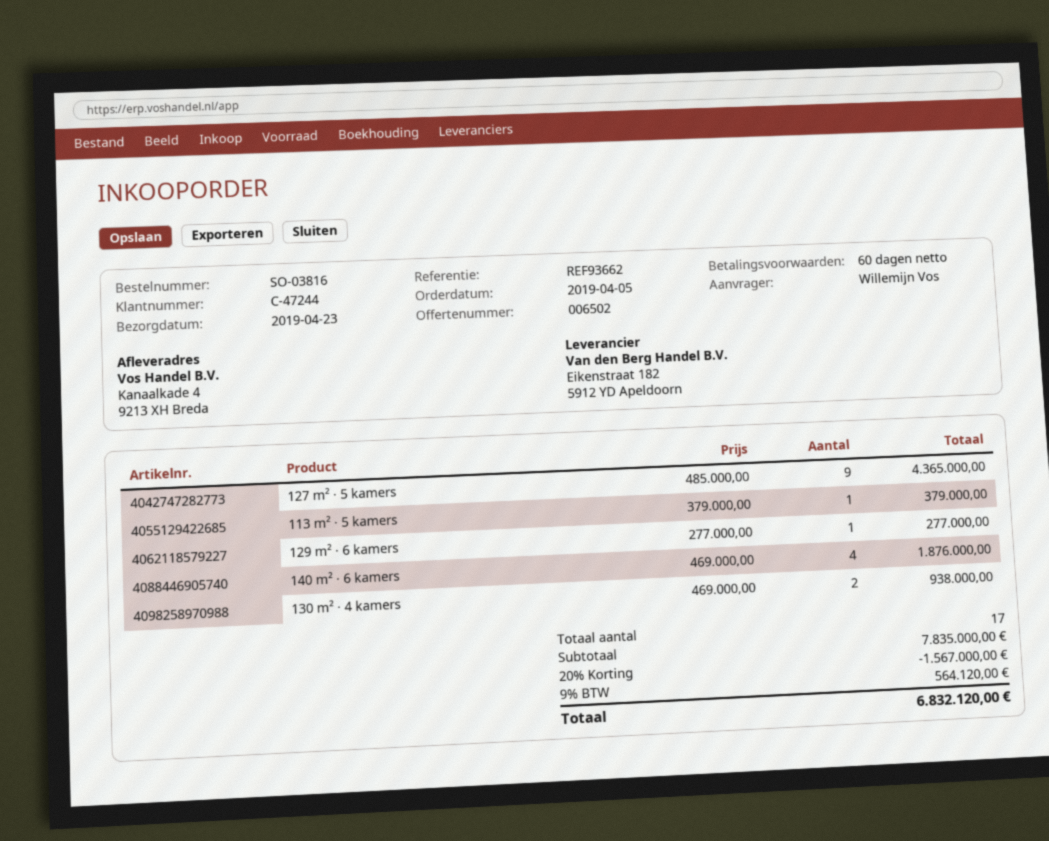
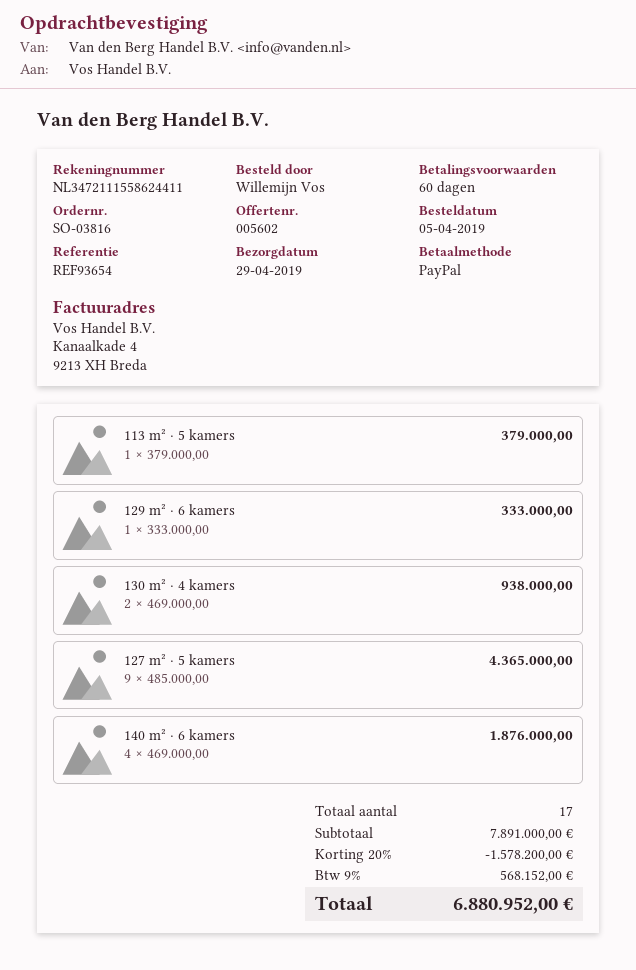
quote number: 006502 -> 005602
delivery date: 2019-04-23 -> 2019-04-29
reference: REF93662 -> REF93654
129 m² · 6 kamers: 1 x 277000.00 = 277000.00 -> 1 x 333000.00 = 333000.00
subtotal: 7835000.00 -> 7891000.00
discount: 20% = 1567000.00 -> 20% = 1578200.00
tax: 9% = 564120.00 -> 9% = 568152.00
total: 6832120.00 -> 6880952.00

